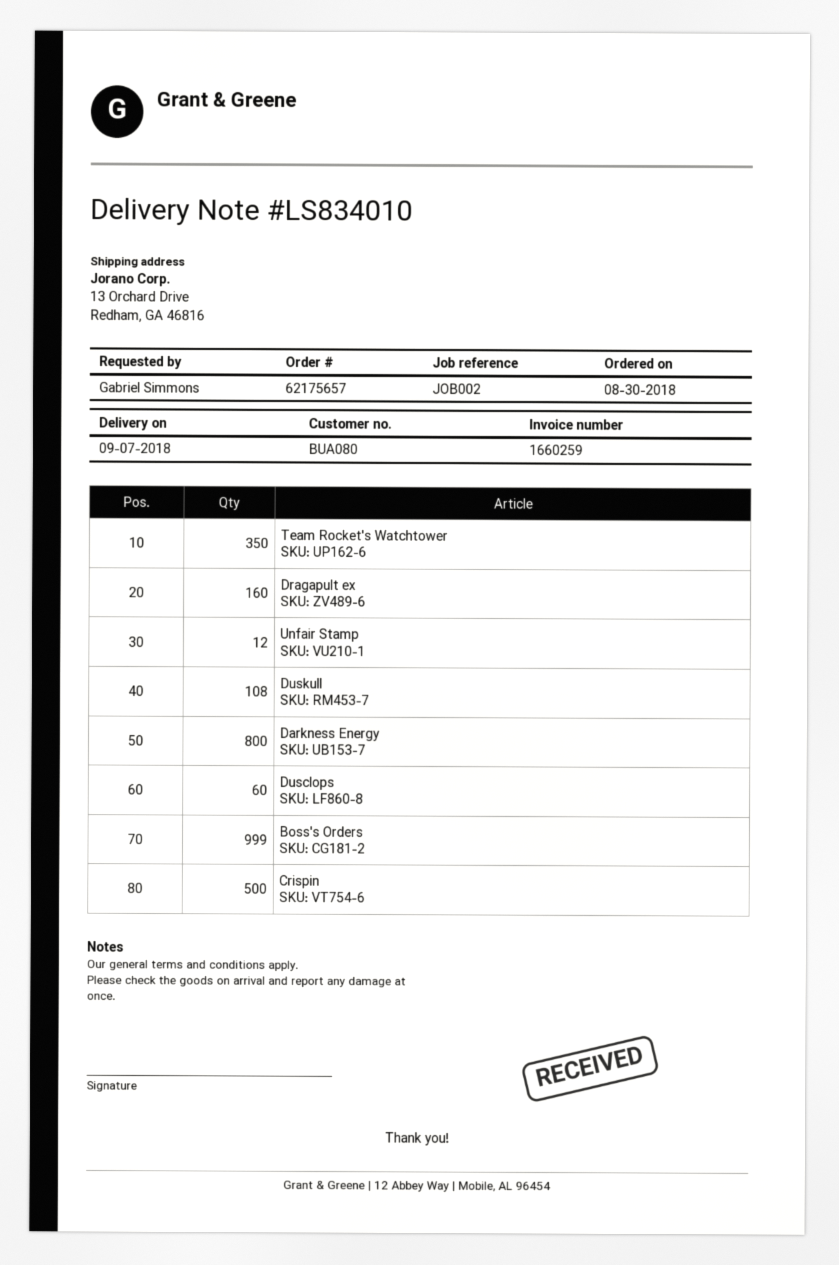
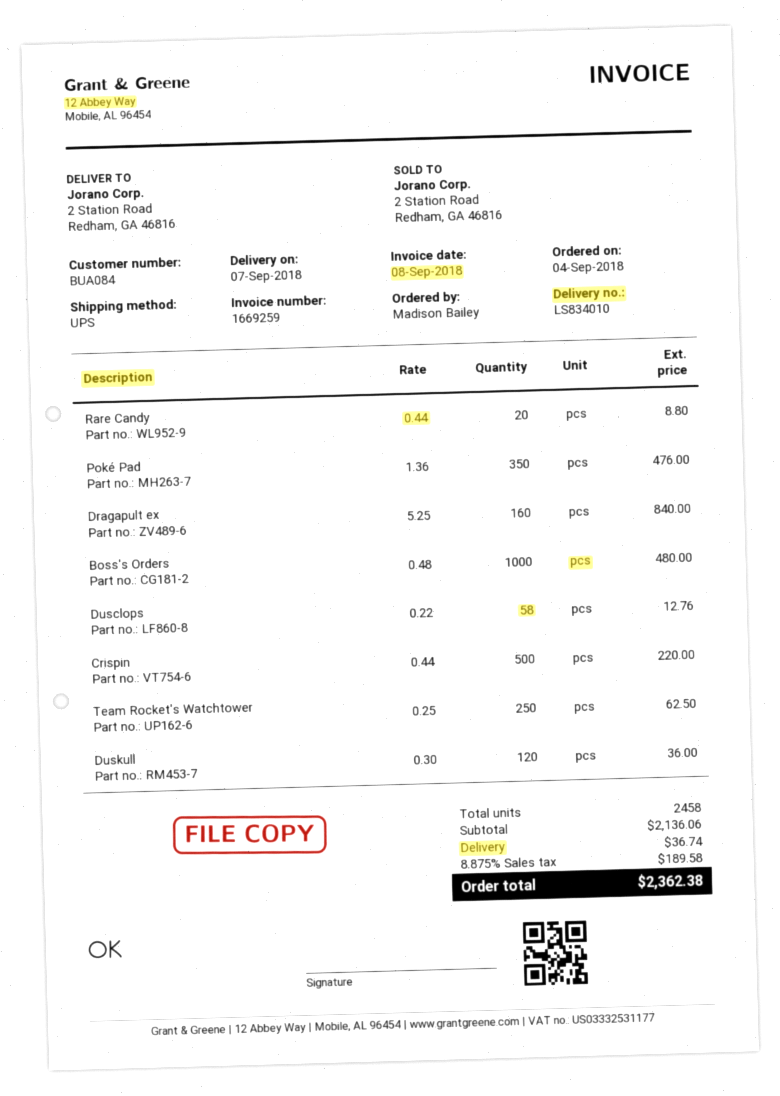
order date: 2018-08-30 -> 2018-09-04
invoice number: 1660259 -> 1669259
customer number: BUA080 -> BUA084
ordered by: Gabriel Simmons -> Madison Bailey
ship to: 13 Orchard Drive, Redham, GA 46816 -> 2 Station Road, Redham, GA 46816
Team Rocket's Watchtower: 350 -> 250
Unfair Stamp: 12 -> none
Duskull: 108 -> 120
Darkness Energy: 800 -> none
Dusclops: 60 -> 58
Boss's Orders: 999 -> 1000
Rare Candy: none -> 20
Poké Pad: none -> 350

